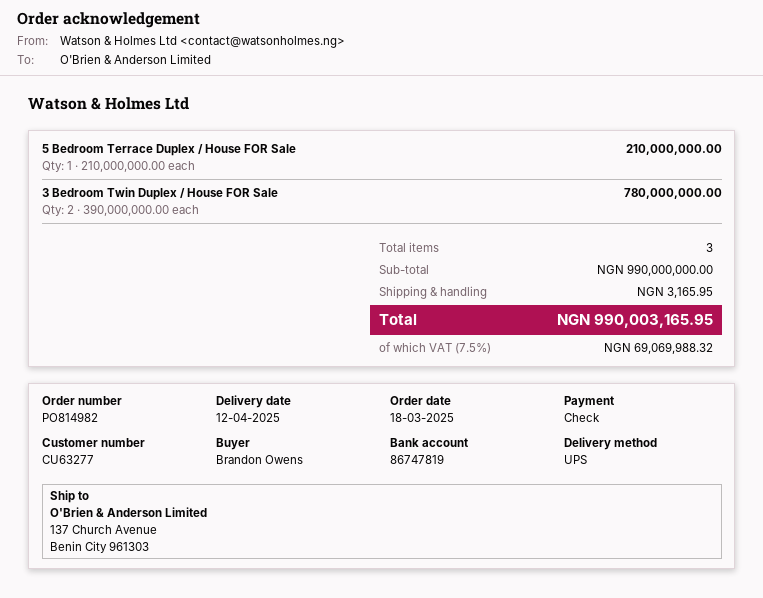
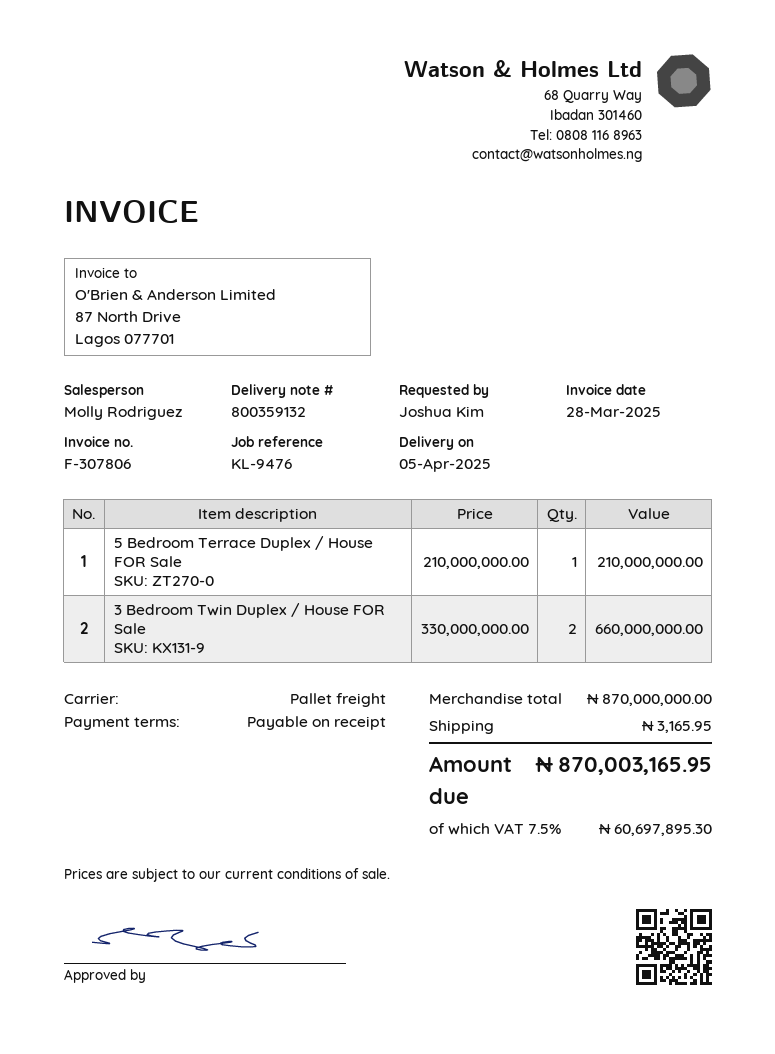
delivery date: 2025-04-12 -> 2025-04-05
ordered by: Brandon Owens -> Joshua Kim
shipping method: UPS -> pallet freight
3 Bedroom Twin Duplex / House FOR Sale: 2 x 390000000.00 = 780000000.00 -> 2 x 330000000.00 = 660000000.00
subtotal: 990000000.00 -> 870000000.00
tax: 7.5% = 69069988.32 -> 7.5% = 60697895.30
total: 990003165.95 -> 870003165.95

